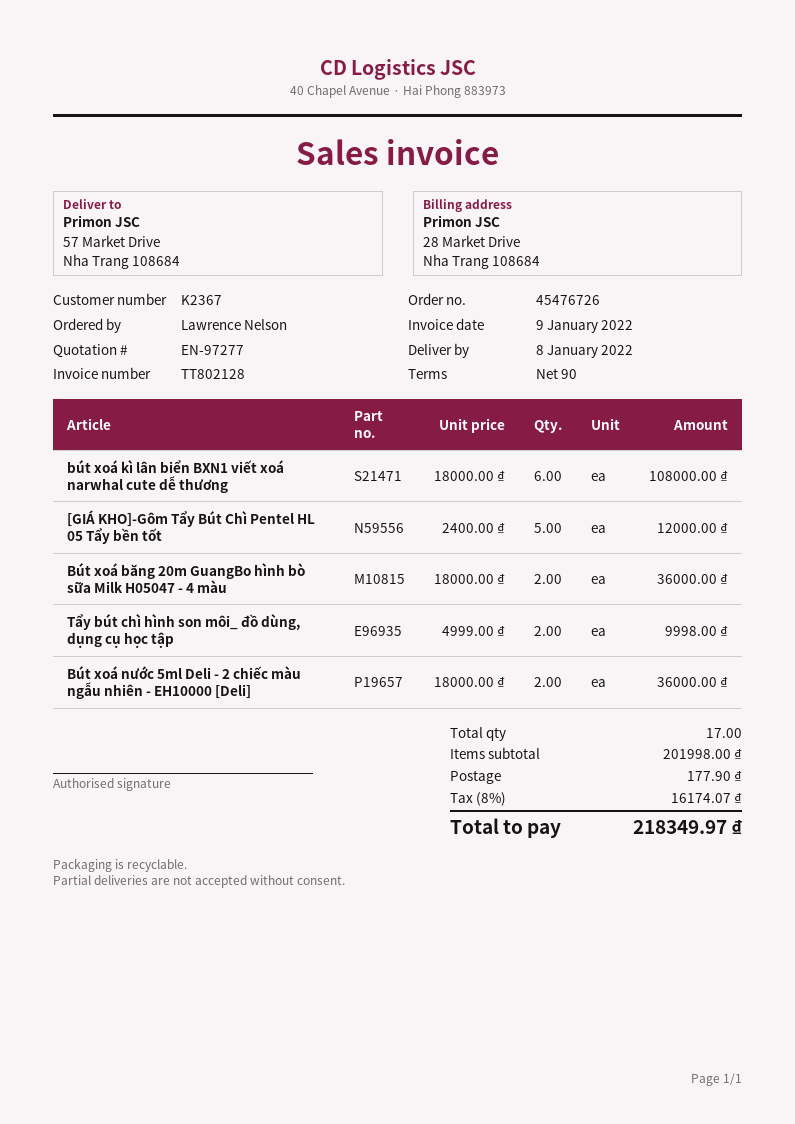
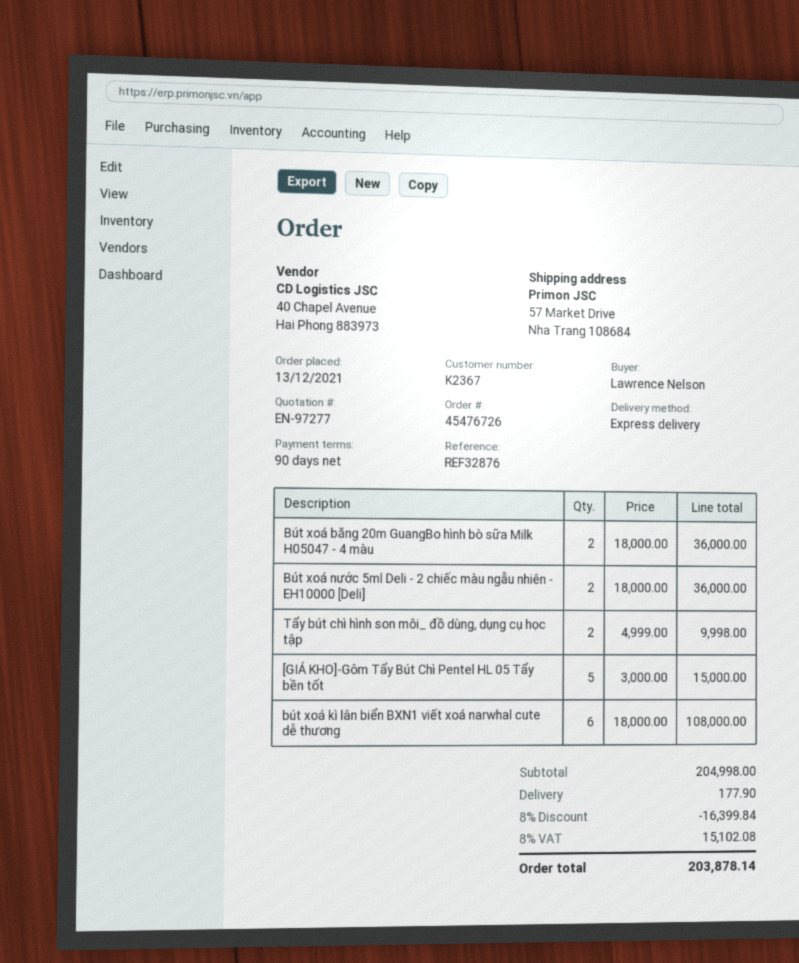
[GIÁ KHO]-Gôm Tẩy Bút Chì Pentel HL 05 Tẩy bền tốt: 5 x 2400.00 = 12000.00 -> 5 x 3000.00 = 15000.00
subtotal: 201998.00 -> 204998.00
discount: none -> 8% = 16399.84
tax: 8% = 16174.07 -> 8% = 15102.08
total: 218349.97 -> 203878.14

